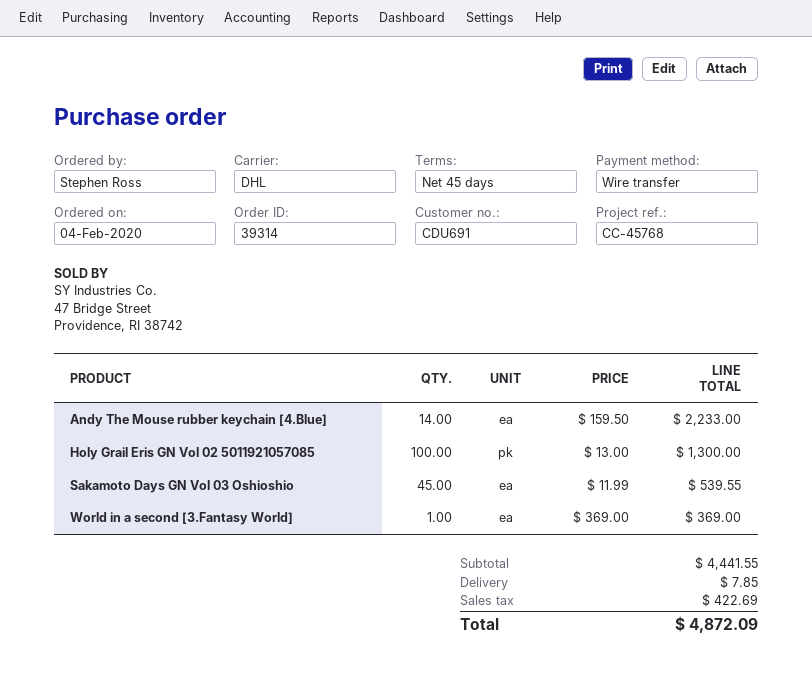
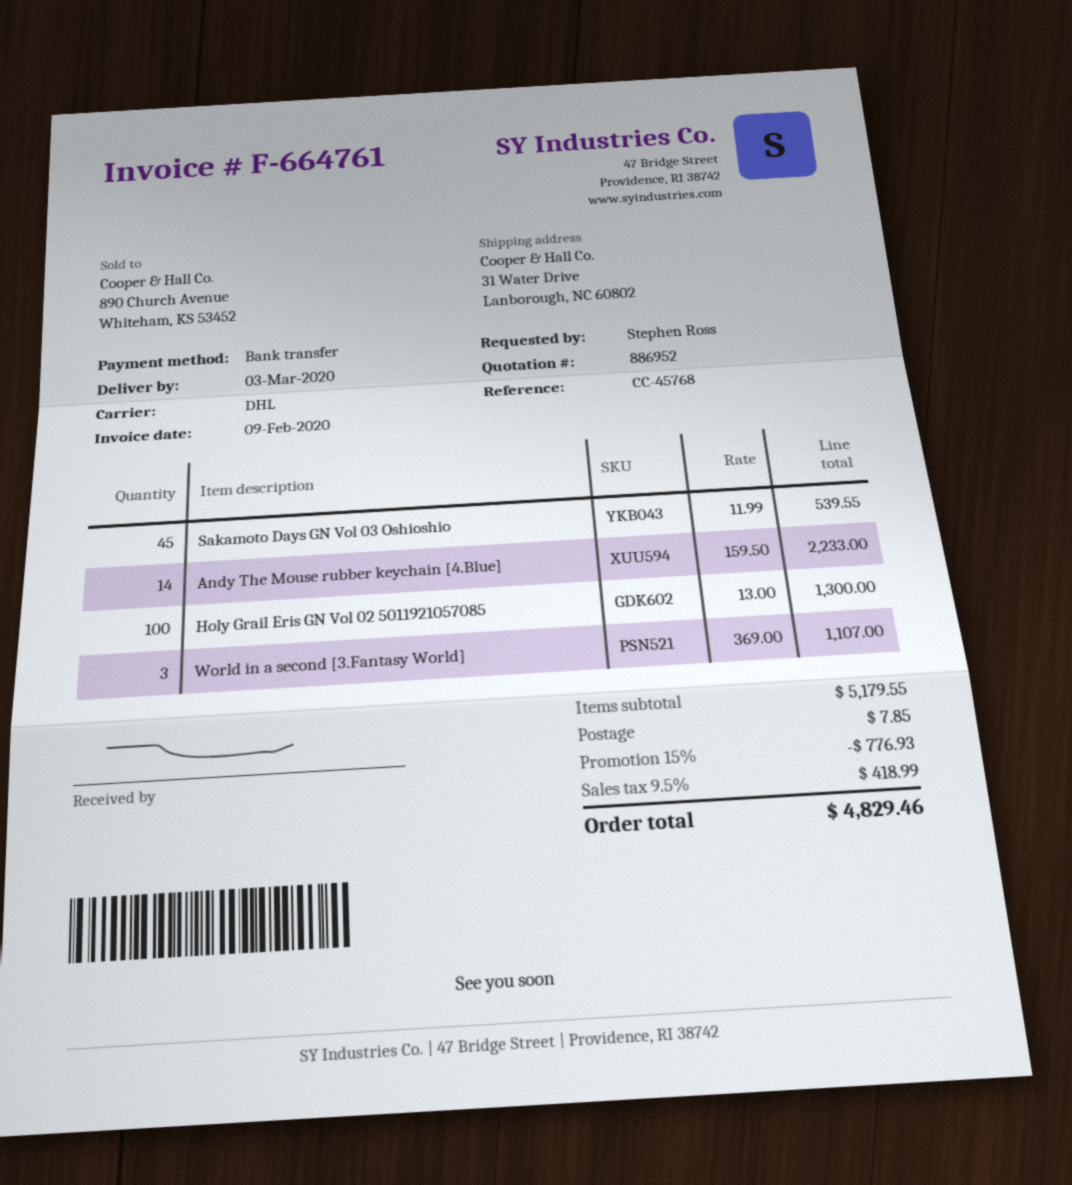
World in a second [3.Fantasy World]: 1 x 369.00 = 369.00 -> 3 x 369.00 = 1107.00
subtotal: 4441.55 -> 5179.55
discount: none -> 15% = 776.93
tax: 422.69 -> 418.99
total: 4872.09 -> 4829.46

